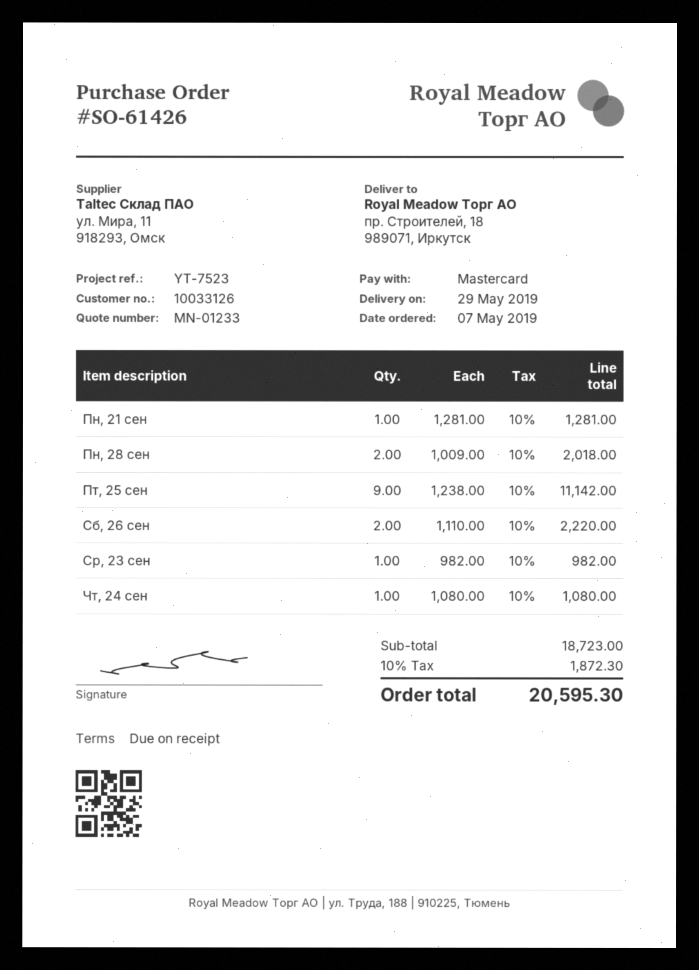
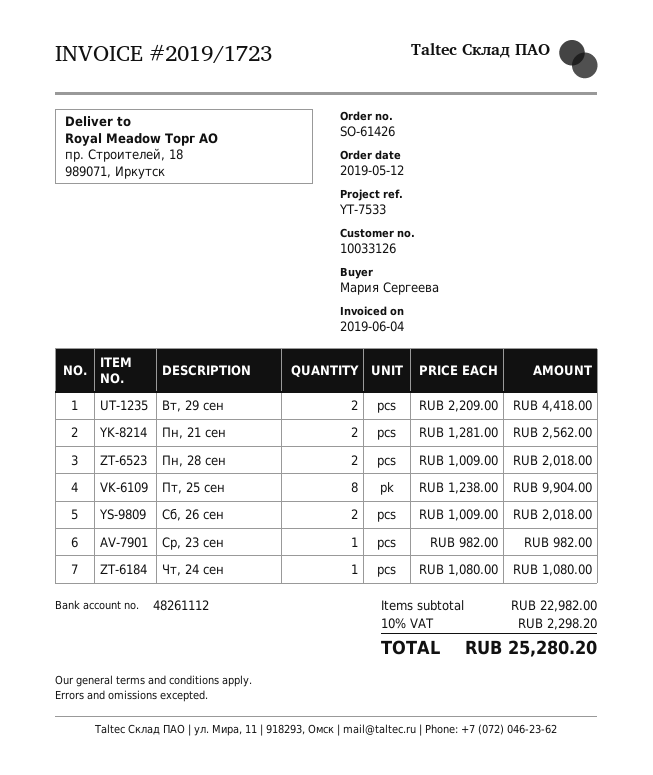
order date: 2019-05-07 -> 2019-05-12
reference: YT-7523 -> YT-7533
Пн, 21 сен: 1 x 1281.00 = 1281.00 -> 2 x 1281.00 = 2562.00
Пт, 25 сен: 9 x 1238.00 = 11142.00 -> 8 x 1238.00 = 9904.00
Сб, 26 сен: 2 x 1110.00 = 2220.00 -> 2 x 1009.00 = 2018.00
Вт, 29 сен: none -> 2 x 2209.00 = 4418.00
subtotal: 18723.00 -> 22982.00
tax: 10% = 1872.30 -> 10% = 2298.20
total: 20595.30 -> 25280.20

